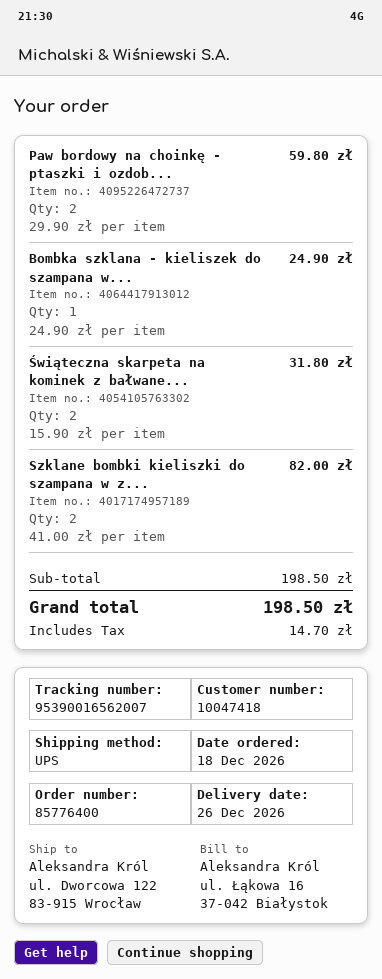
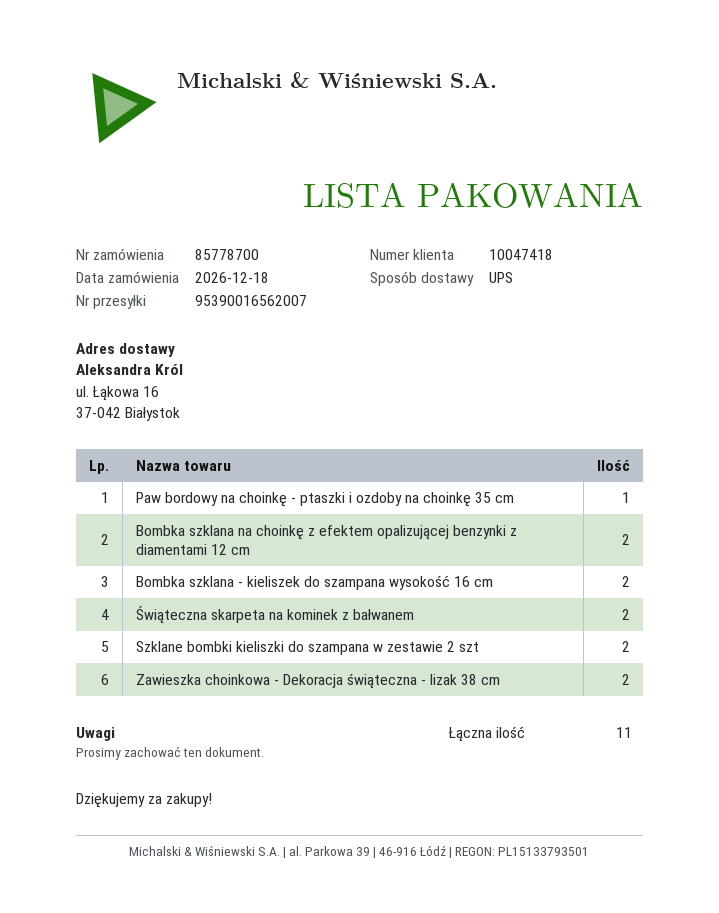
order number: 85776400 -> 85778700
ship to: ul. Dworcowa 122, 83-915 Wrocław -> ul. Łąkowa 16, 37-042 Białystok
Paw bordowy na choinkę - ptaszki i ozdob...: 2 -> 1
Bombka szklana - kieliszek do szampana w...: 1 -> 2
Bombka szklana na choinkę z efektem opalizującej benzynki z diamentami 12 cm: none -> 2
Zawieszka choinkowa - Dekoracja świąteczna - lizak 38 cm: none -> 2

